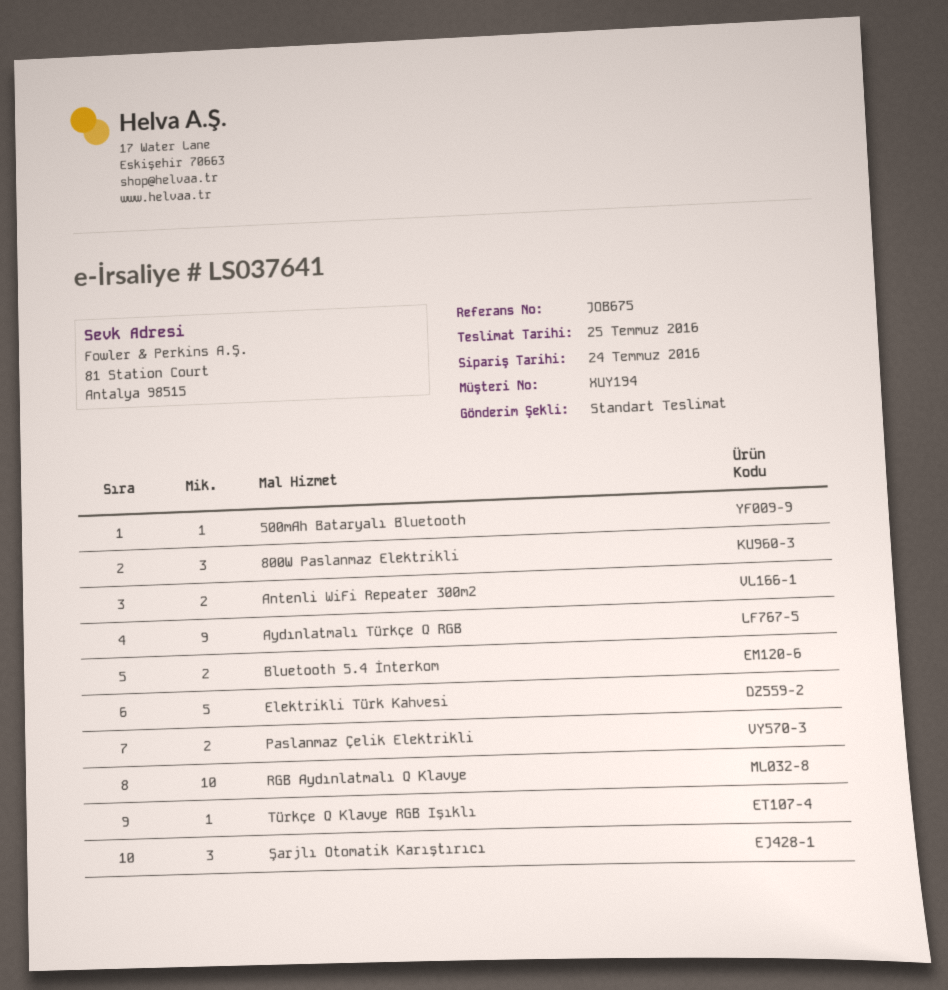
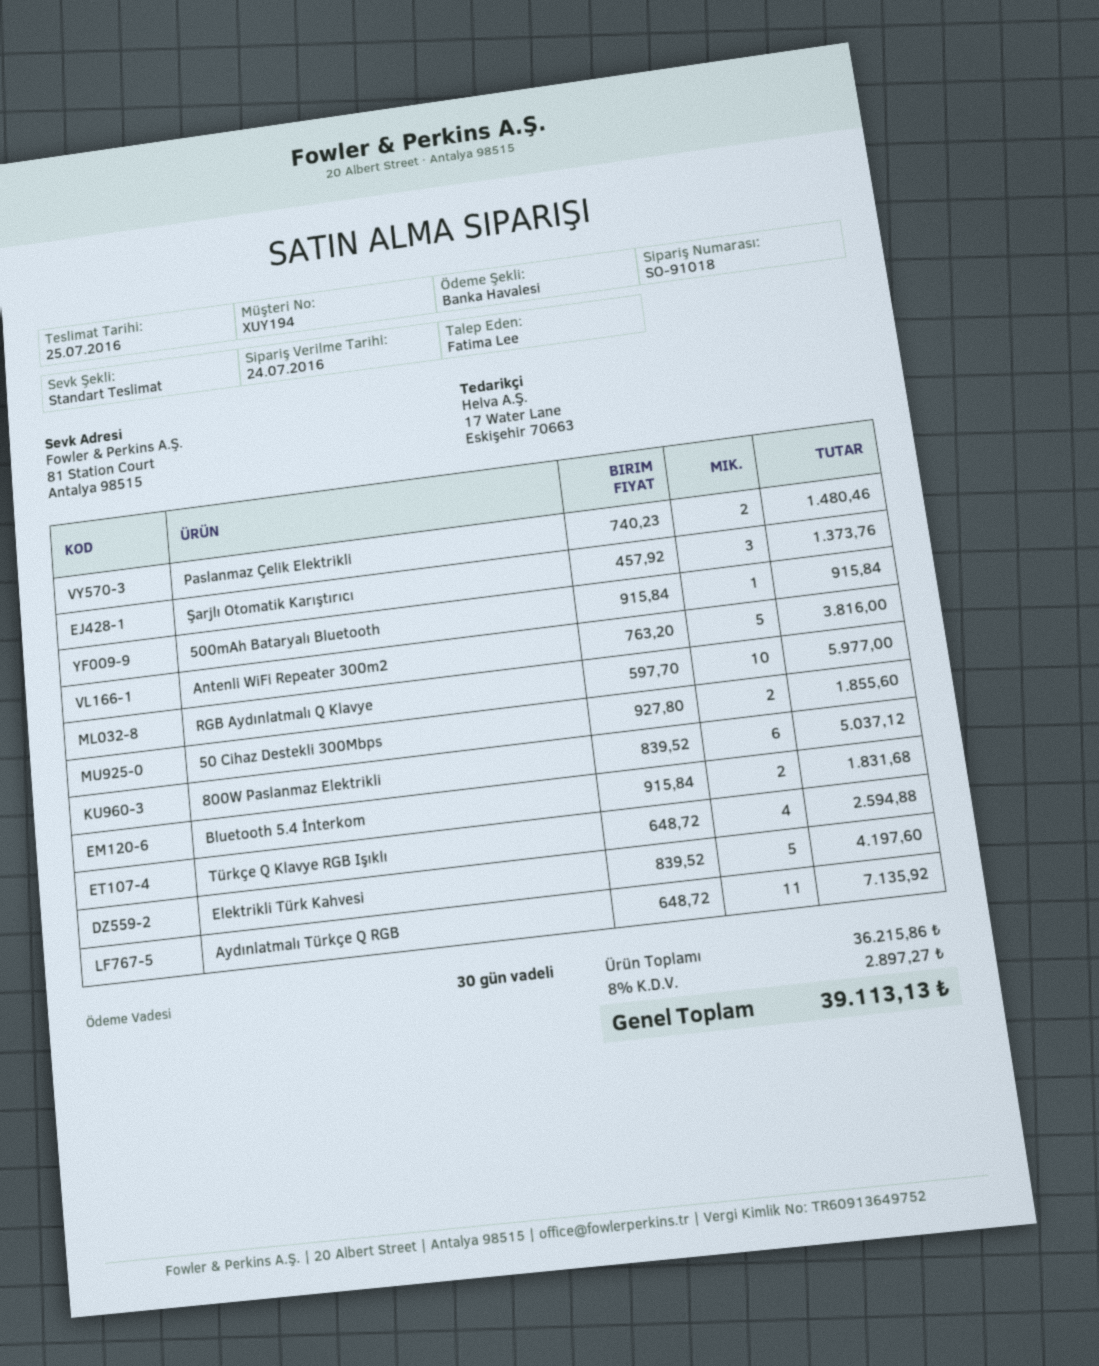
800W Paslanmaz Elektrikli: 3 -> 6
Antenli WiFi Repeater 300m2: 2 -> 5
Aydınlatmalı Türkçe Q RGB: 9 -> 11
Türkçe Q Klavye RGB Işıklı: 1 -> 4
50 Cihaz Destekli 300Mbps: none -> 2

